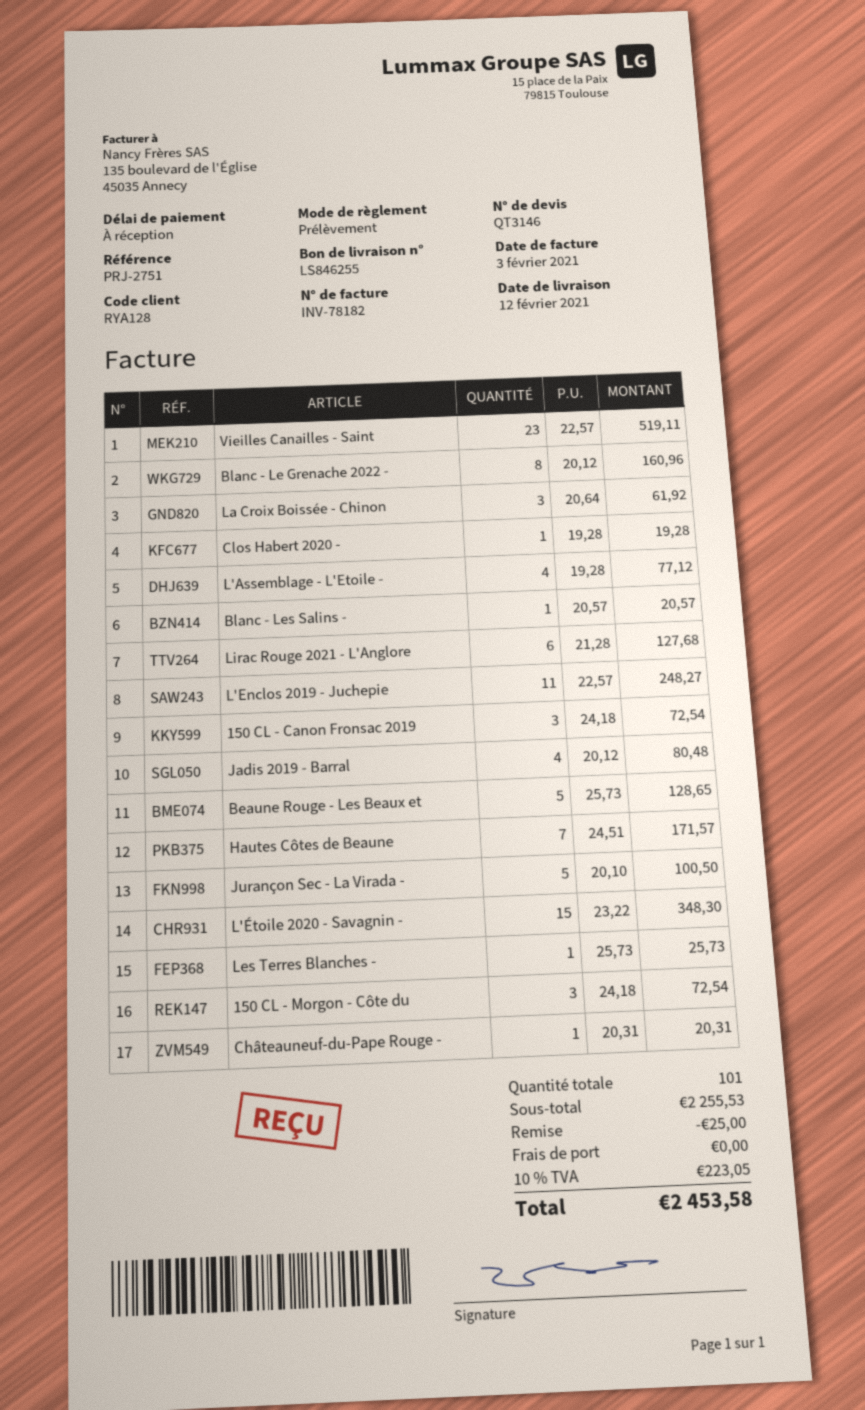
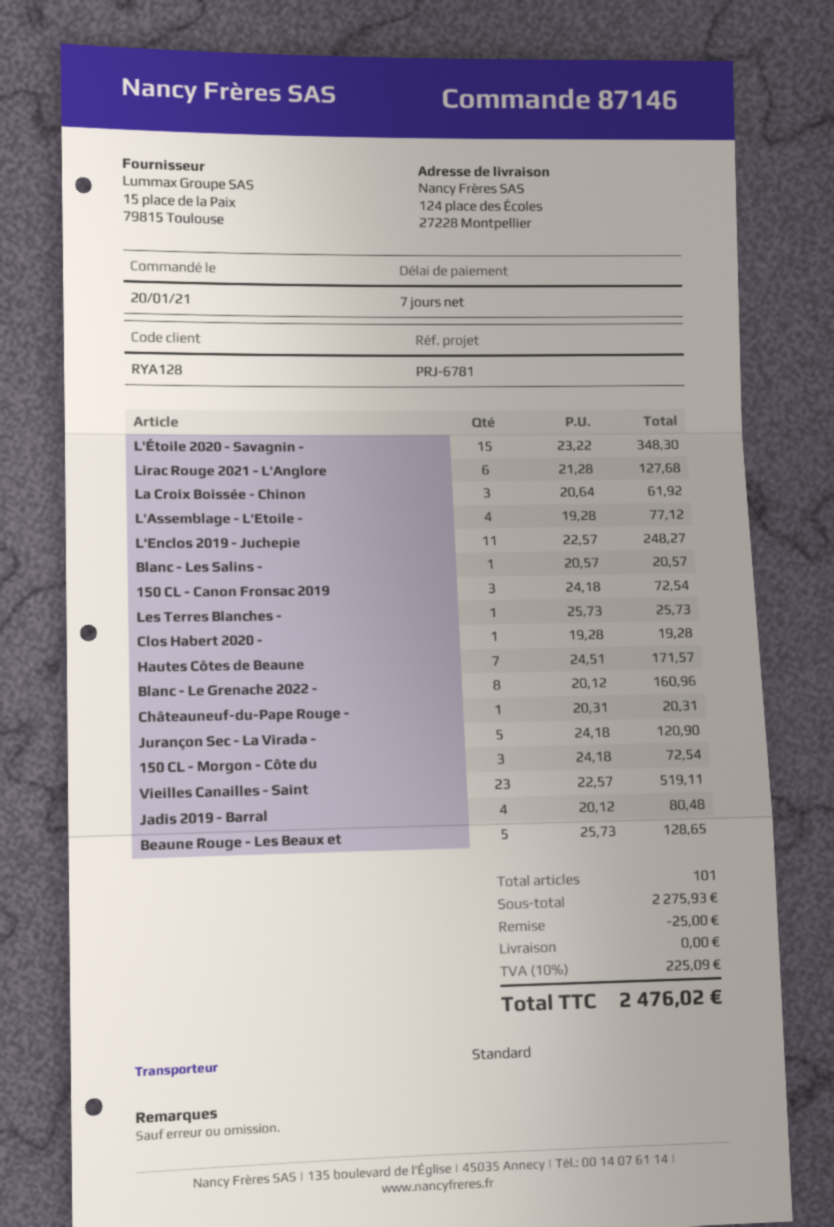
payment terms: on receipt -> 7 days
reference: PRJ-2751 -> PRJ-6781
Jurançon Sec - La Virada -: 5 x 20.10 = 100.50 -> 5 x 24.18 = 120.90
subtotal: 2255.53 -> 2275.93
tax: 10% = 223.05 -> 10% = 225.09
total: 2453.58 -> 2476.02

